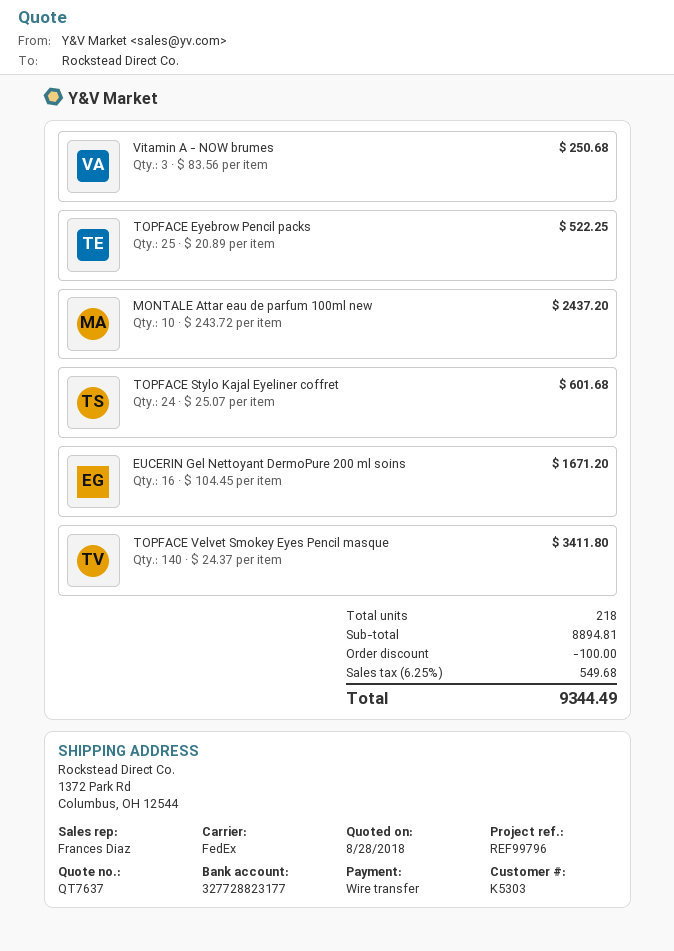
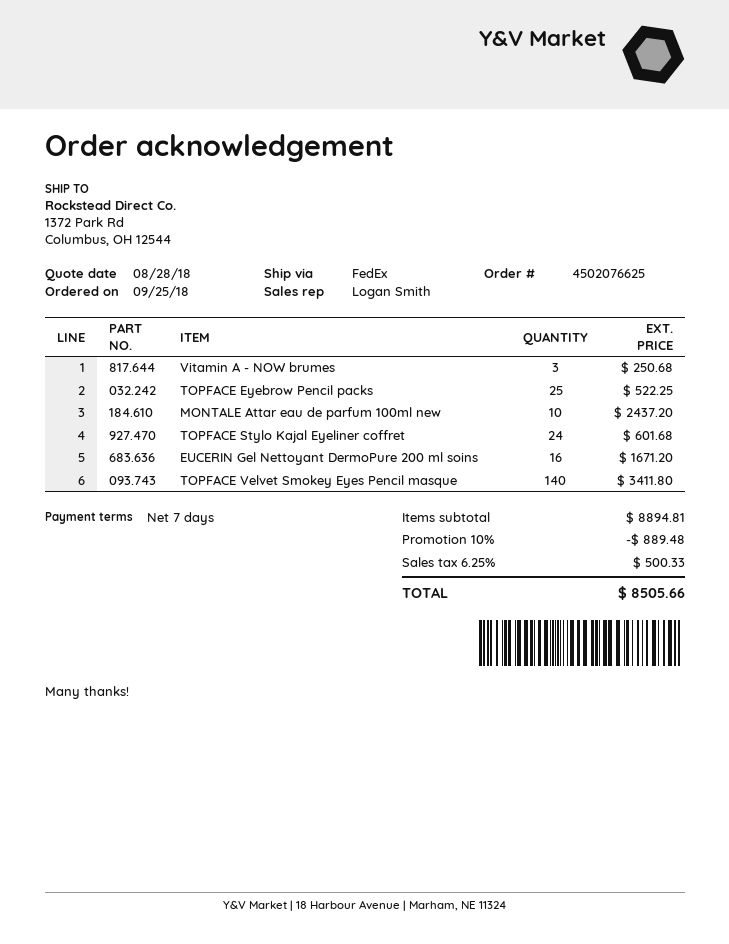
sales rep: Frances Diaz -> Logan Smith
discount: 100.00 -> 889.48
tax: 6.25% = 549.68 -> 6.25% = 500.33
total: 9344.49 -> 8505.66

